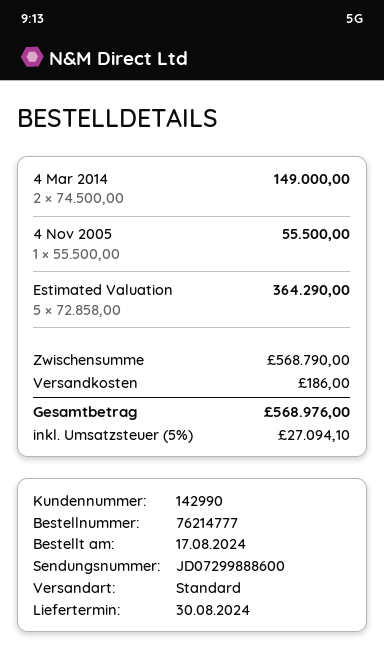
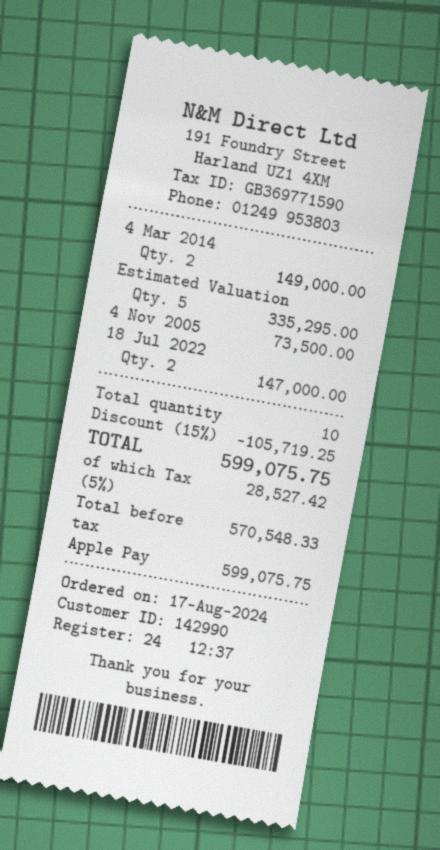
4 Nov 2005: 1 for 55500.00 -> 1 for 73500.00
Estimated Valuation: 5 for 364290.00 -> 5 for 335295.00
18 Jul 2022: none -> 2 for 147000.00
discount: none -> 15% = 105719.25
shipping: 186.00 -> none
tax: 5% = 27094.10 -> 5% = 28527.42
total: 568976.00 -> 599075.75

